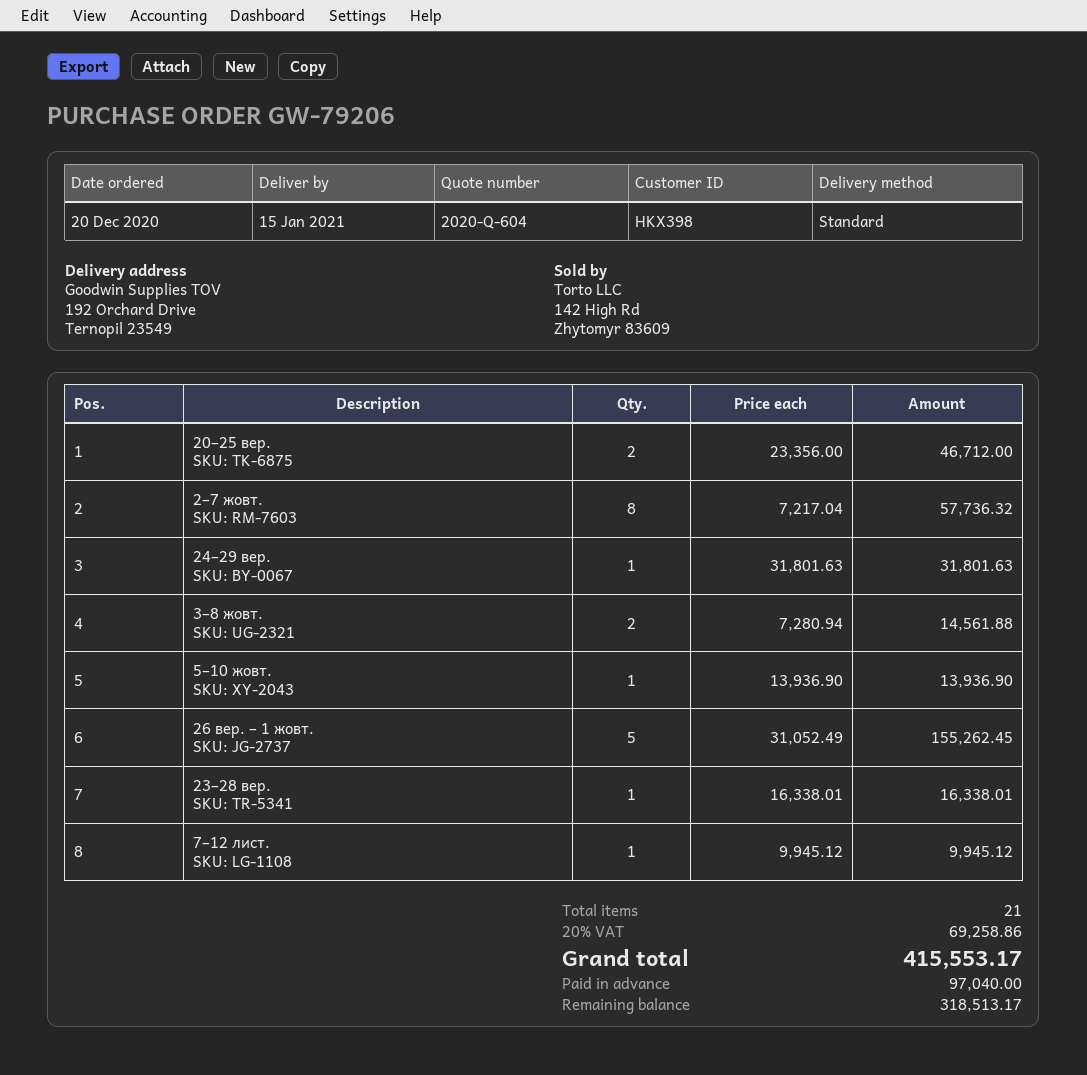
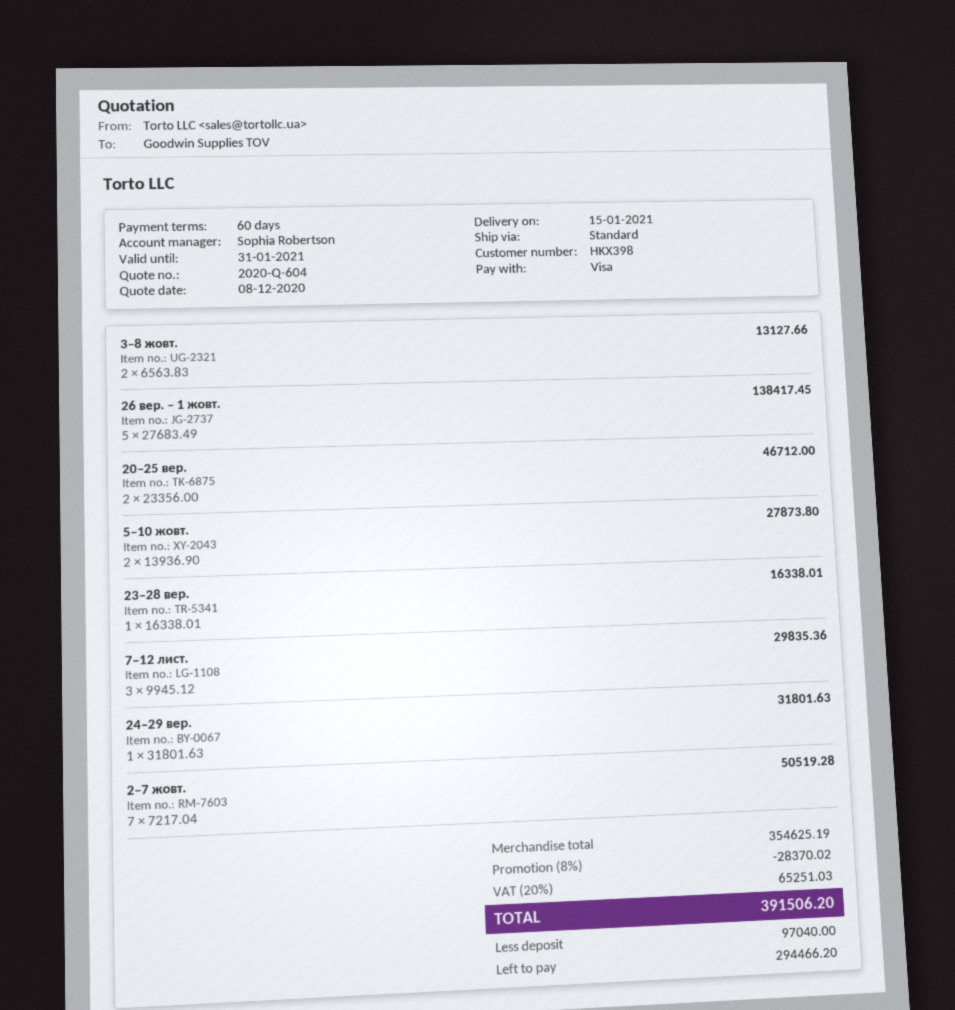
2–7 жовт.: 8 x 7217.04 = 57736.32 -> 7 x 7217.04 = 50519.28
3–8 жовт.: 2 x 7280.94 = 14561.88 -> 2 x 6563.83 = 13127.66
5–10 жовт.: 1 x 13936.90 = 13936.90 -> 2 x 13936.90 = 27873.80
26 вер. – 1 жовт.: 5 x 31052.49 = 155262.45 -> 5 x 27683.49 = 138417.45
7–12 лист.: 1 x 9945.12 = 9945.12 -> 3 x 9945.12 = 29835.36
discount: none -> 8% = 28370.02
tax: 20% = 69258.86 -> 20% = 65251.03
total: 415553.17 -> 391506.20
balance: 318513.17 -> 294466.20

